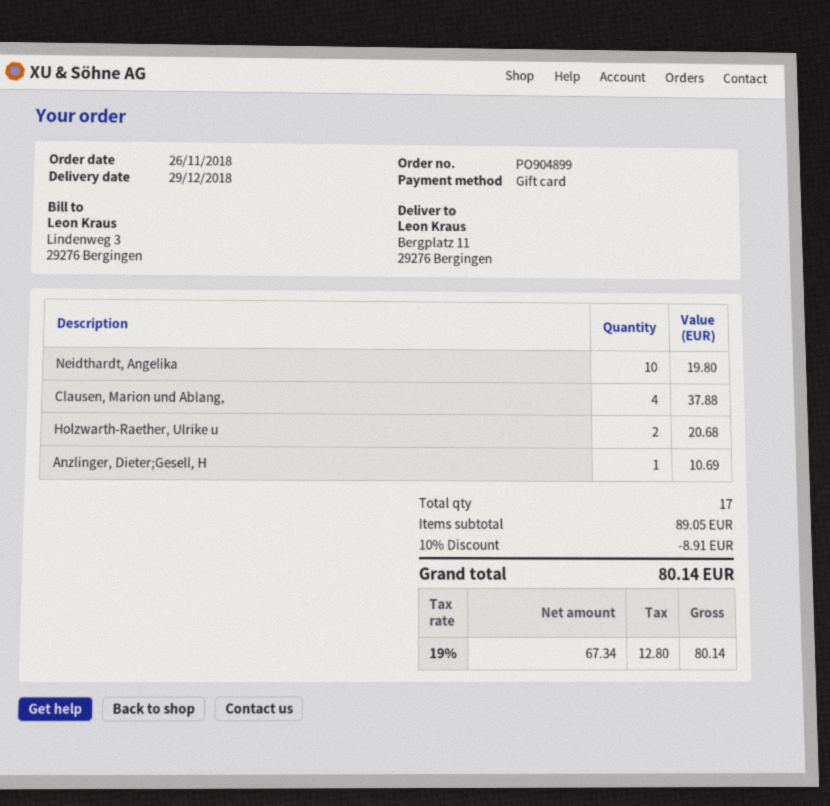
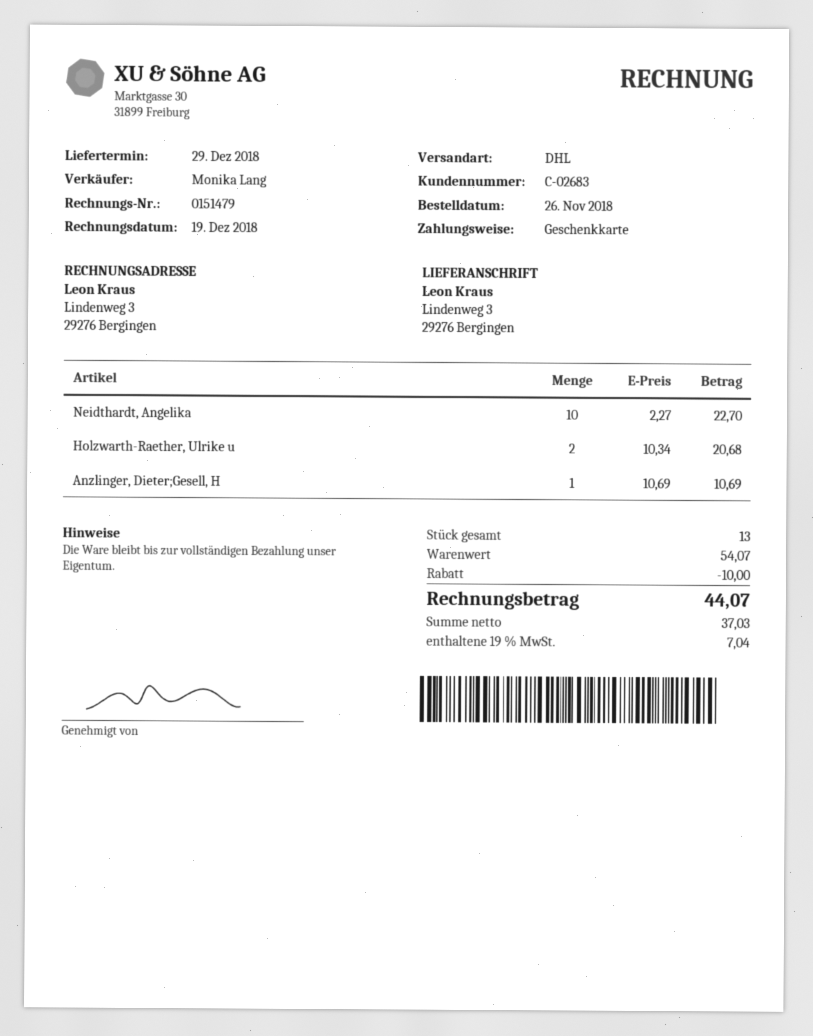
ship to: Bergplatz 11, 29276 Bergingen -> Lindenweg 3, 29276 Bergingen
Neidthardt, Angelika: 10 for 19.80 -> 10 for 22.70
Clausen, Marion und Ablang,: 4 for 37.88 -> none
total quantity: 17 -> 13
subtotal: 89.05 -> 54.07
discount: 8.91 -> 10.00
net: 67.34 -> 37.03
tax: 19% = 12.80 -> 19% = 7.04
total: 80.14 -> 44.07

